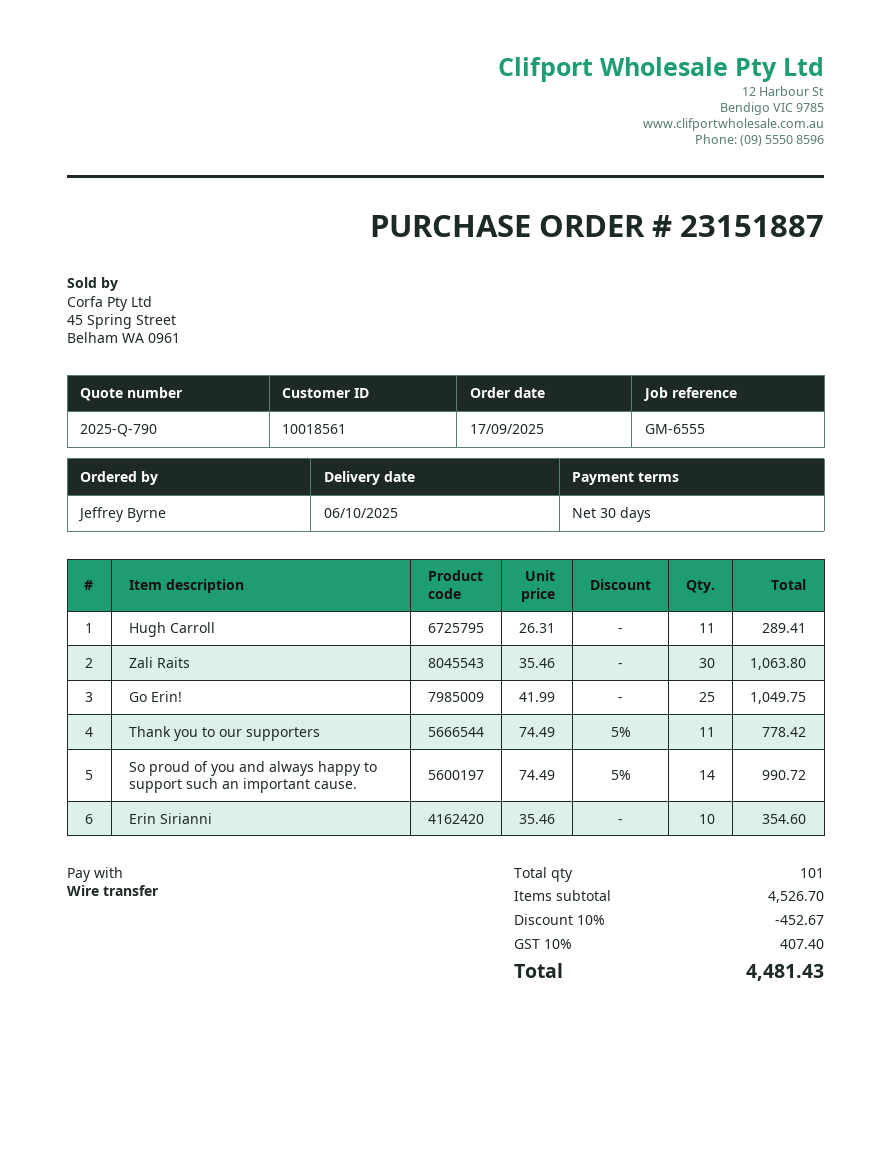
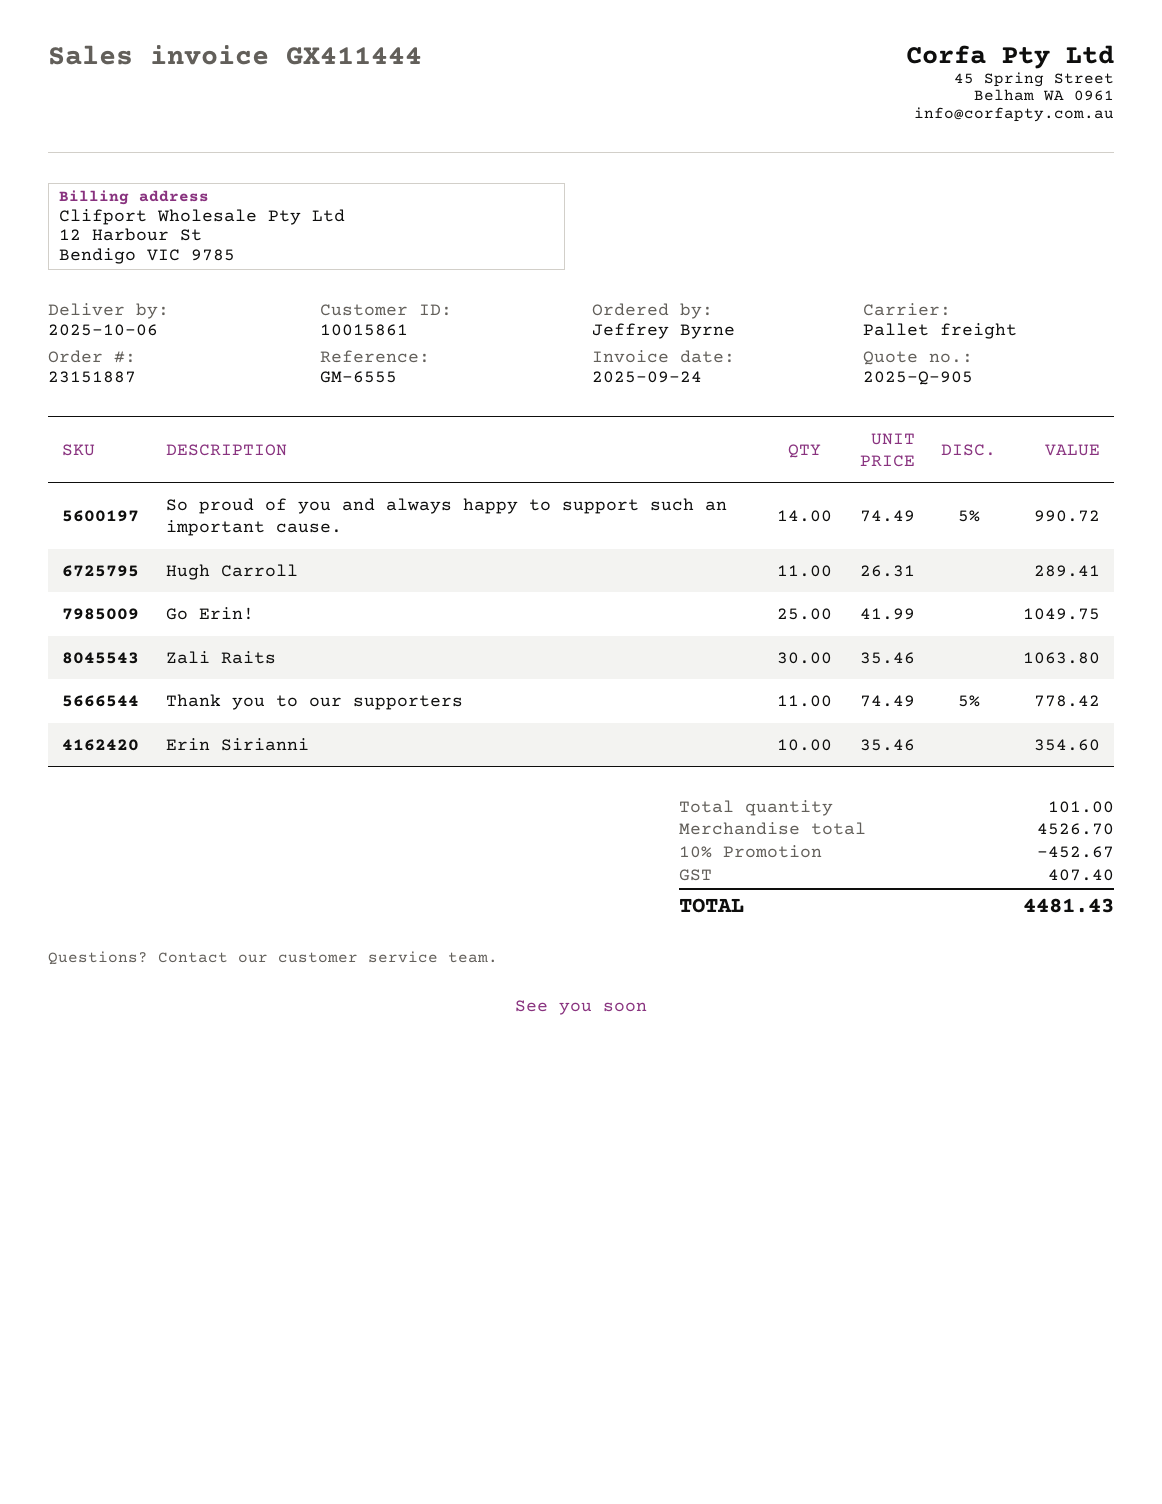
quote number: 2025-Q-790 -> 2025-Q-905
customer number: 10018561 -> 10015861

